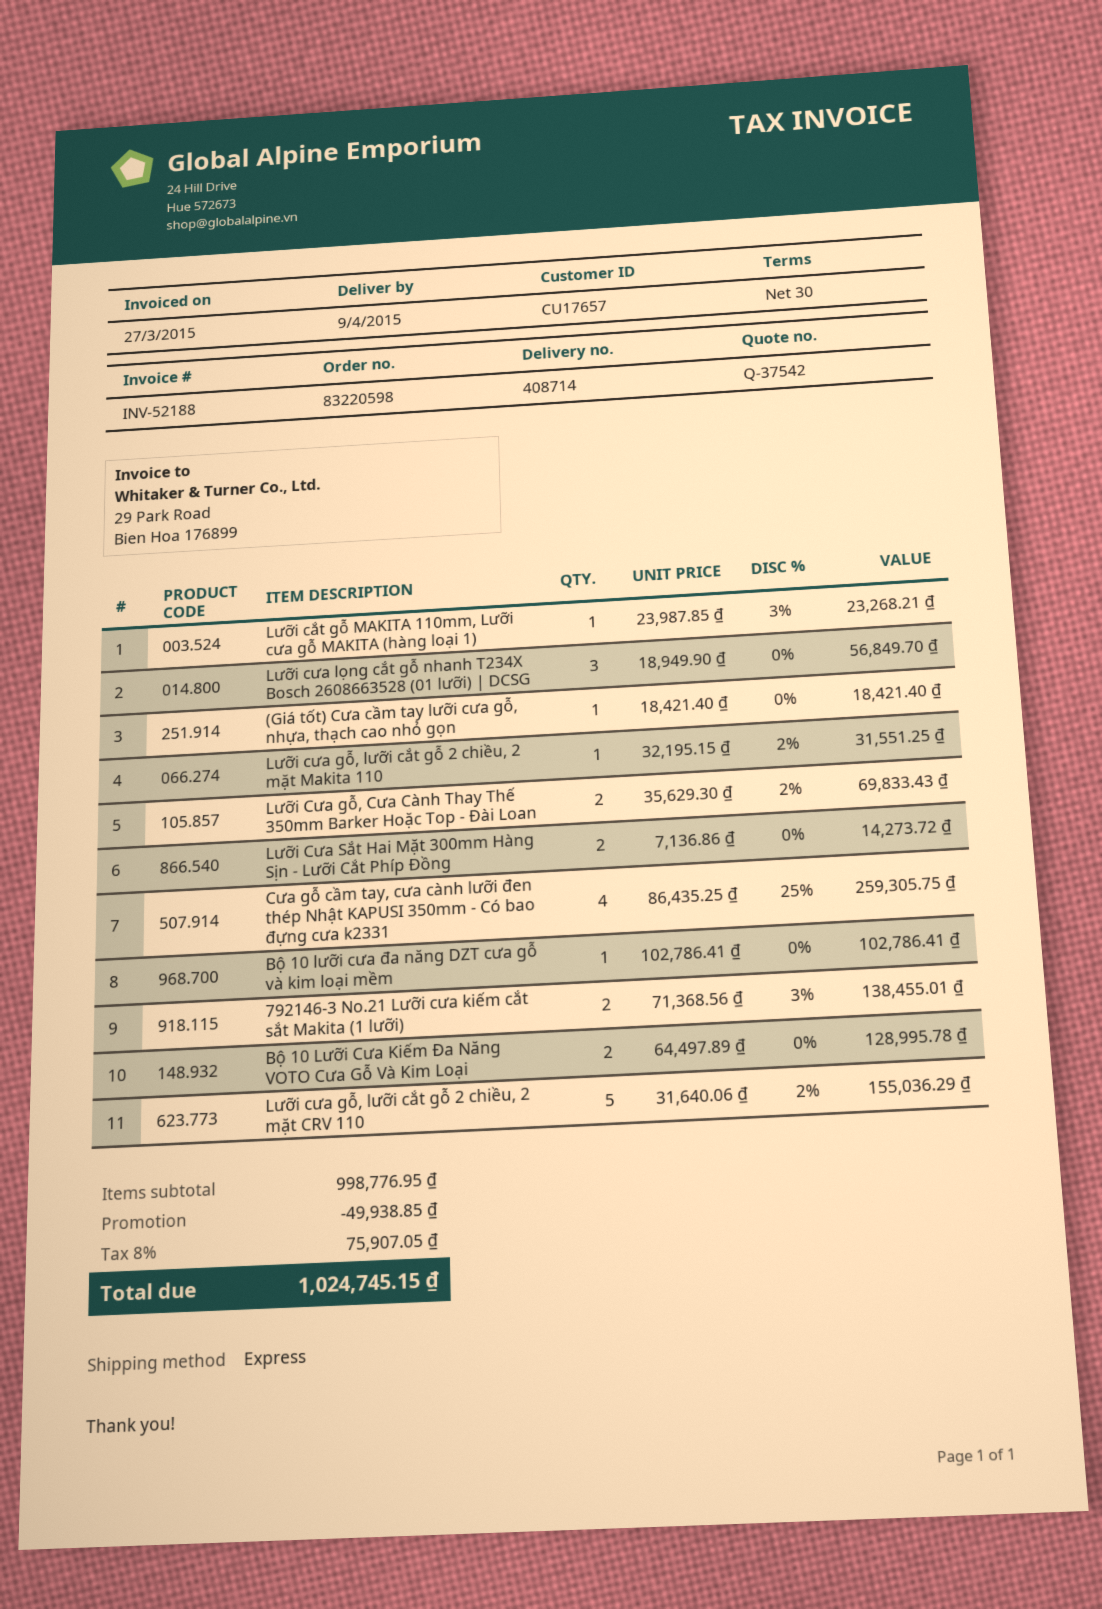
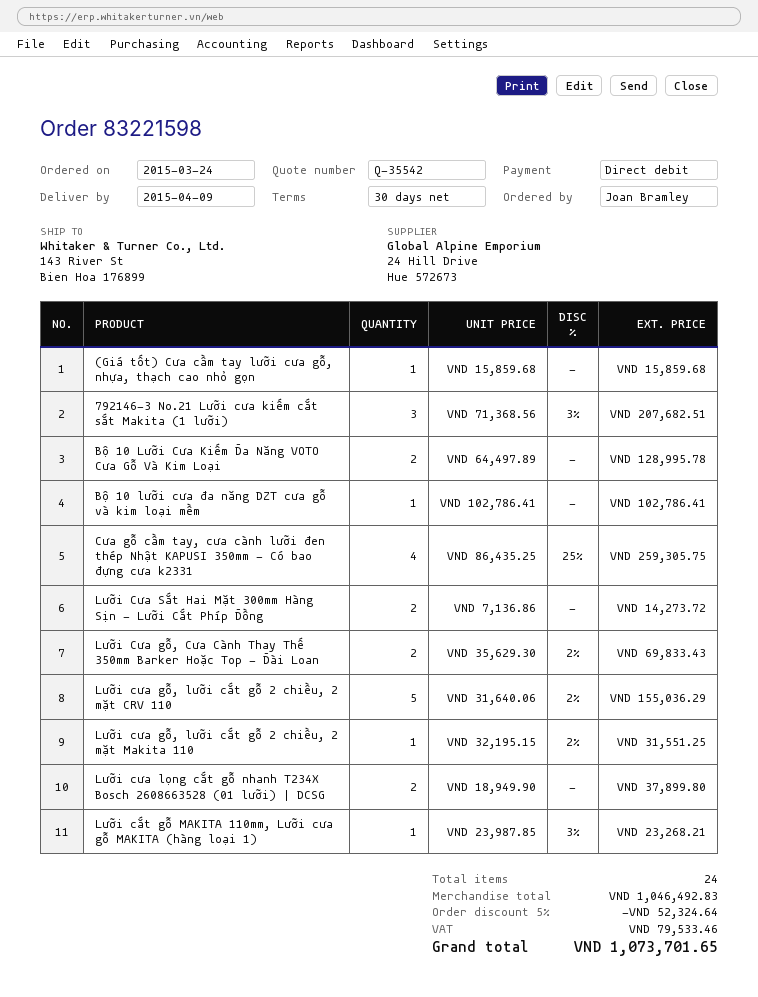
quote number: Q-37542 -> Q-35542
order number: 83220598 -> 83221598
Lưỡi cưa lọng cắt gỗ nhanh T234X Bosch 2608663528 (01 lưỡi) | DCSG: 3 x 18949.90 = 56849.70 -> 2 x 18949.90 = 37899.80
(Giá tốt) Cưa cầm tay lưỡi cưa gỗ, nhựa, thạch cao nhỏ gọn: 1 x 18421.40 = 18421.40 -> 1 x 15859.68 = 15859.68
792146-3 No.21 Lưỡi cưa kiếm cắt sắt Makita (1 lưỡi): 2 x 71368.56 - 3% = 138455.01 -> 3 x 71368.56 - 3% = 207682.51
subtotal: 998776.95 -> 1046492.83
discount: 49938.85 -> 52324.64
tax: 75907.05 -> 79533.46
total: 1024745.15 -> 1073701.65

